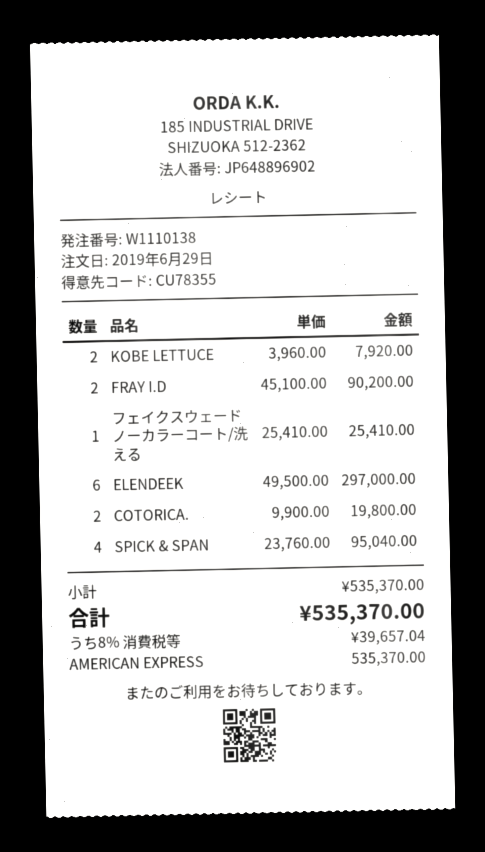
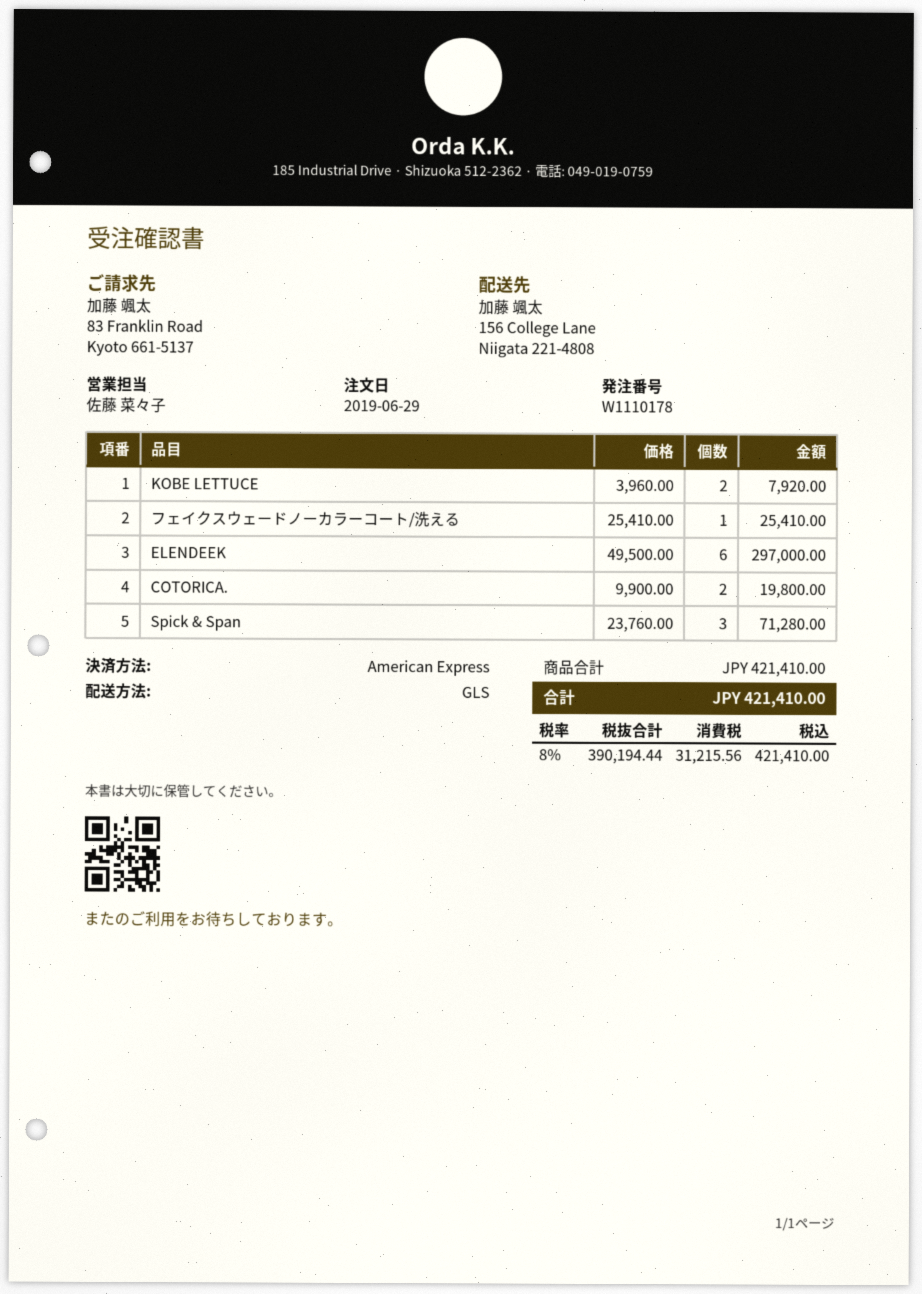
order number: W1110138 -> W1110178
FRAY I.D: 2 x 45100.00 = 90200.00 -> none
SPICK & SPAN: 4 x 23760.00 = 95040.00 -> 3 x 23760.00 = 71280.00
subtotal: 535370.00 -> 421410.00
tax: 8% = 39657.04 -> 8% = 31215.56
total: 535370.00 -> 421410.00

